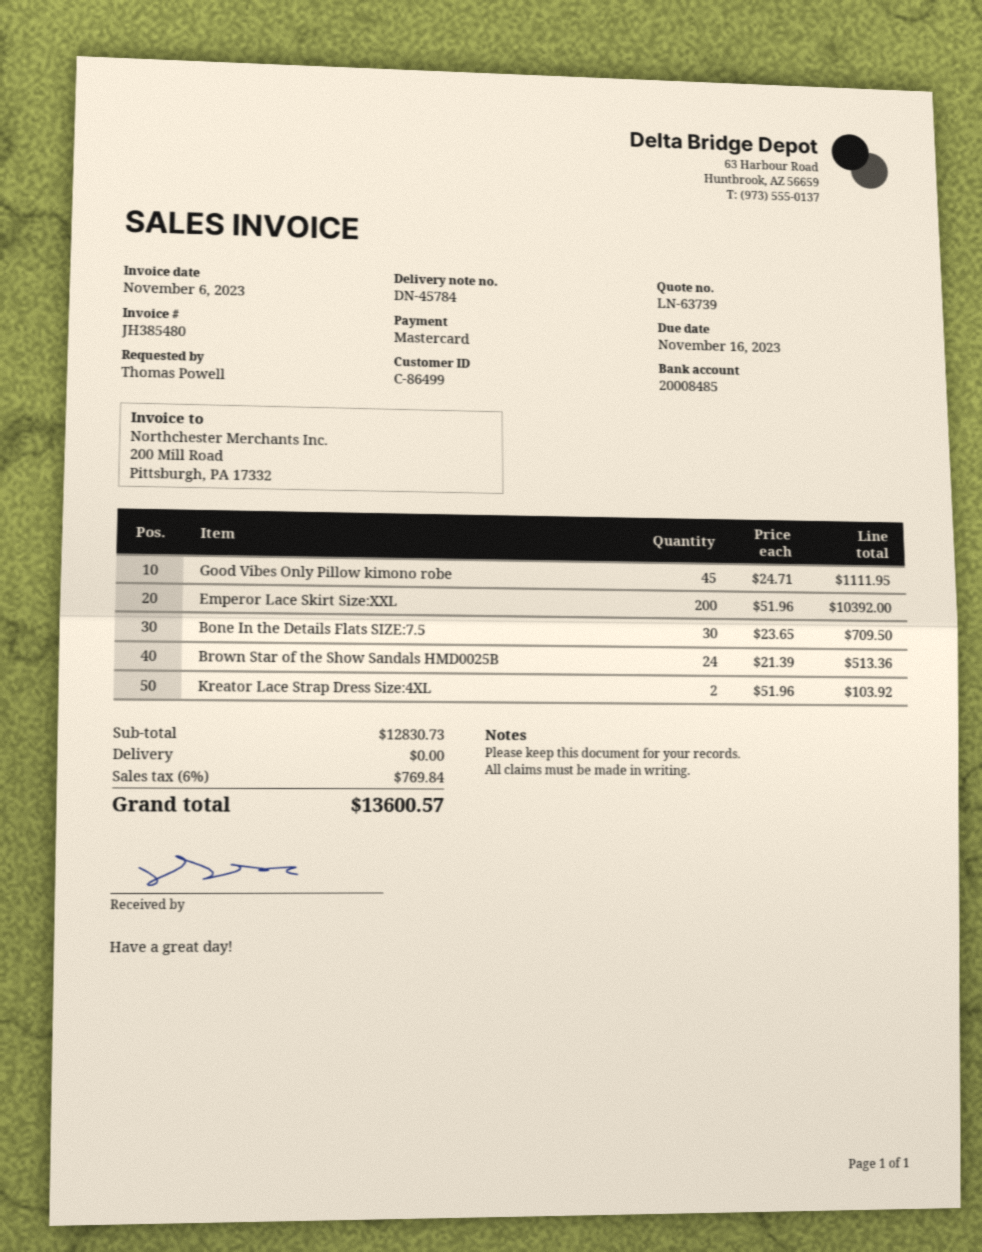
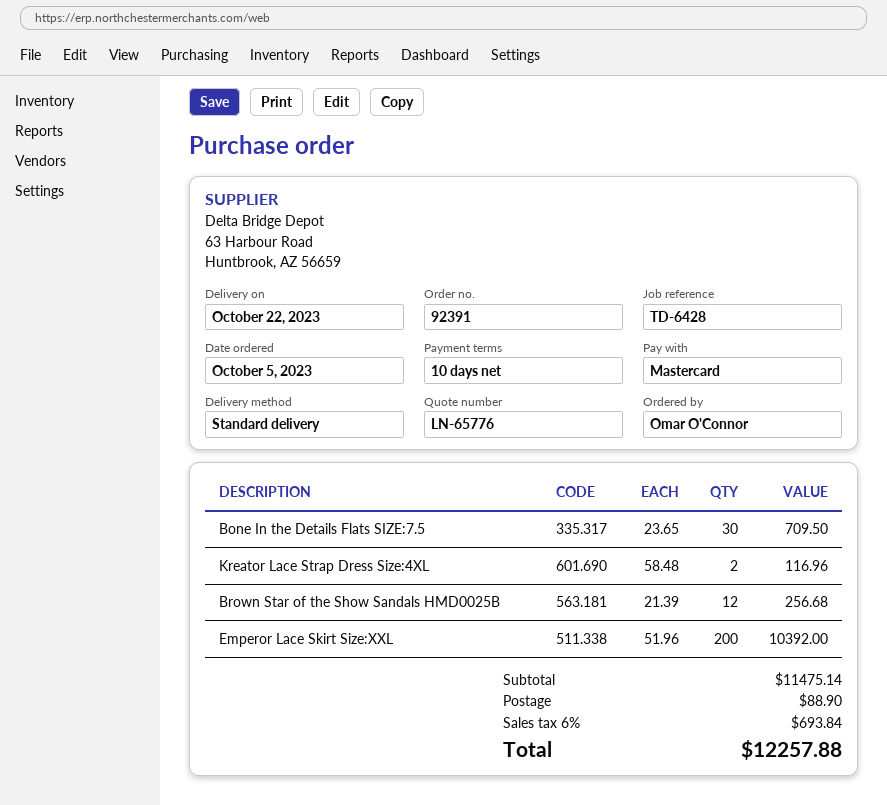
quote number: LN-63739 -> LN-65776
ordered by: Thomas Powell -> Omar O'Connor
Good Vibes Only Pillow kimono robe: 45 x 24.71 = 1111.95 -> none
Brown Star of the Show Sandals HMD0025B: 24 x 21.39 = 513.36 -> 12 x 21.39 = 256.68
Kreator Lace Strap Dress Size:4XL: 2 x 51.96 = 103.92 -> 2 x 58.48 = 116.96
subtotal: 12830.73 -> 11475.14
shipping: 0.00 -> 88.90
tax: 6% = 769.84 -> 6% = 693.84
total: 13600.57 -> 12257.88

